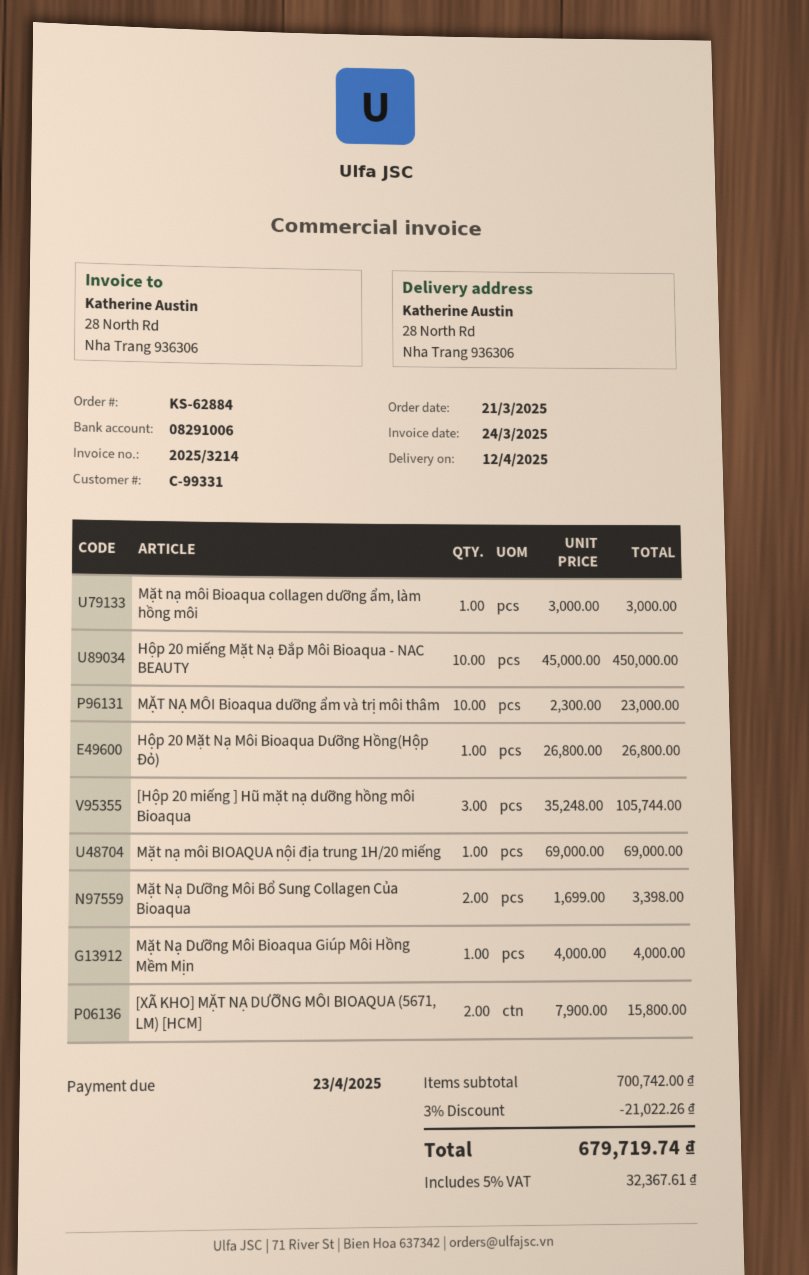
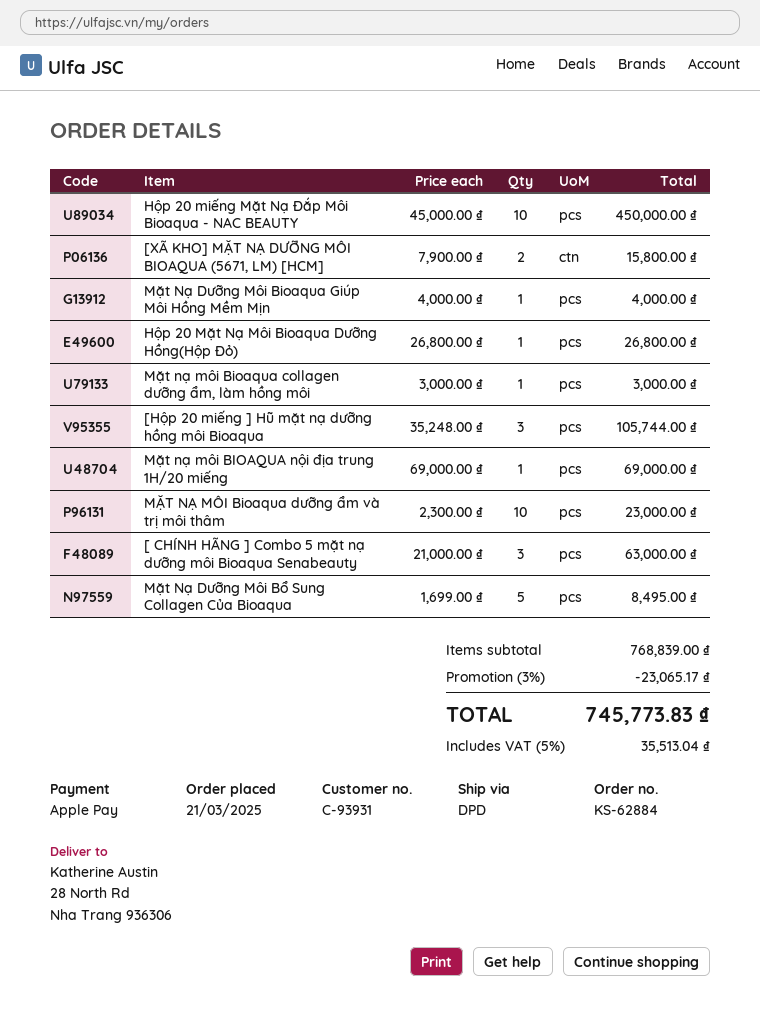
customer number: C-99331 -> C-93931
Mặt Nạ Dưỡng Môi Bổ Sung Collagen Của Bioaqua: 2 x 1699.00 = 3398.00 -> 5 x 1699.00 = 8495.00
[ CHÍNH HÃNG ] Combo 5 mặt nạ dưỡng môi Bioaqua Senabeauty: none -> 3 x 21000.00 = 63000.00
subtotal: 700742.00 -> 768839.00
discount: 3% = 21022.26 -> 3% = 23065.17
tax: 5% = 32367.61 -> 5% = 35513.04
total: 679719.74 -> 745773.83

